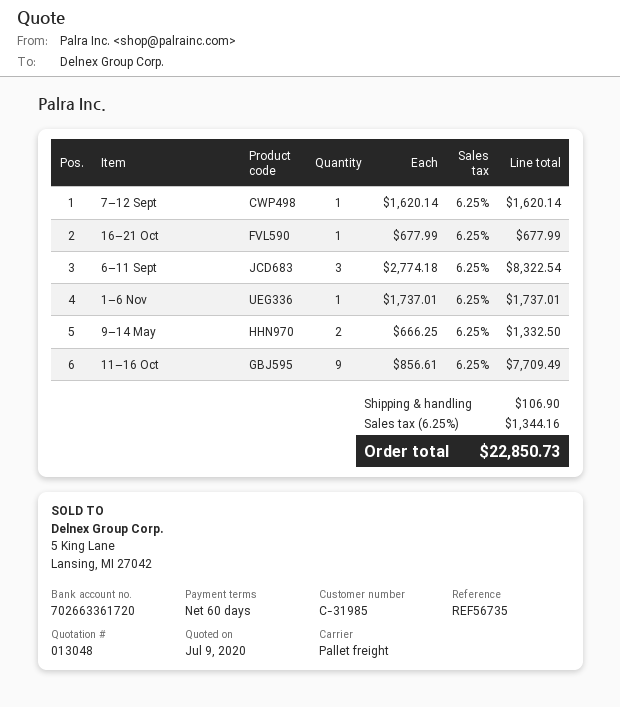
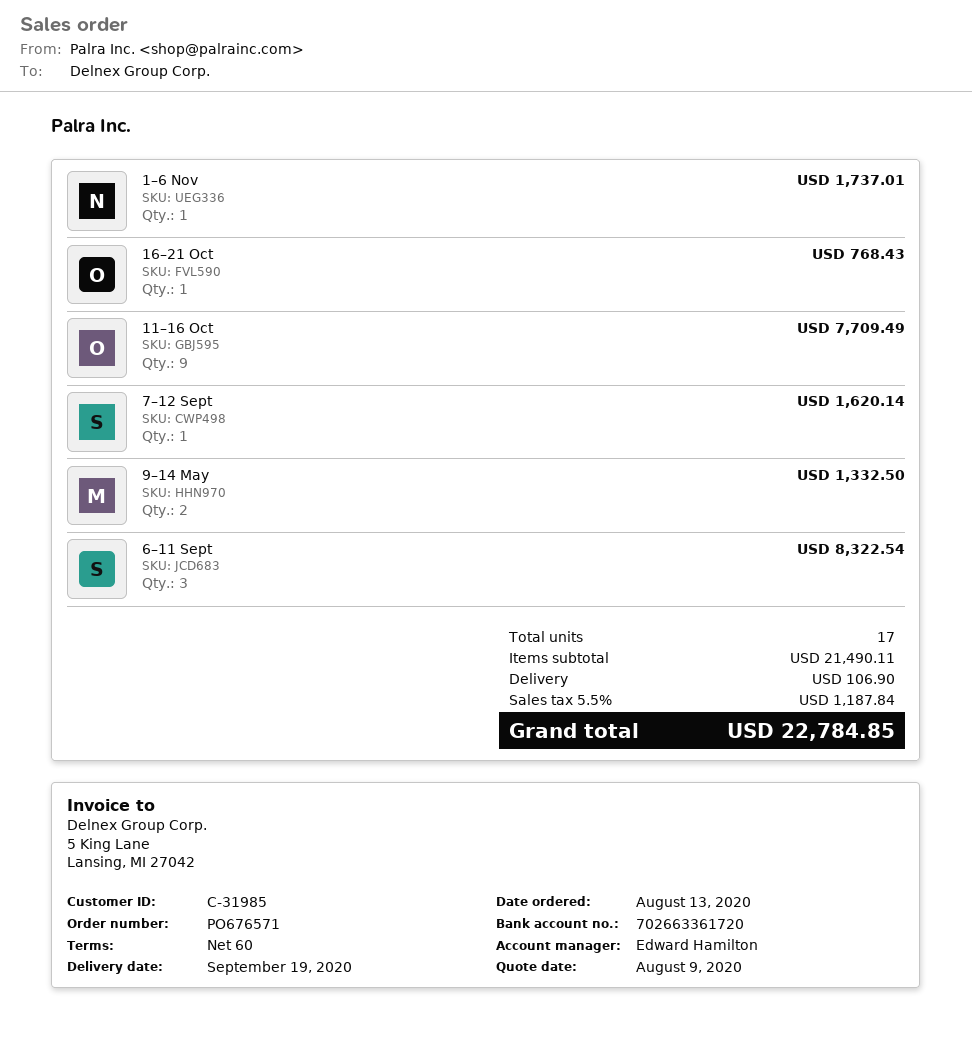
quote date: 2020-07-09 -> 2020-08-09
16–21 Oct: 1 for 677.99 -> 1 for 768.43
tax: 6.25% = 1344.16 -> 5.5% = 1187.84
total: 22850.73 -> 22784.85

